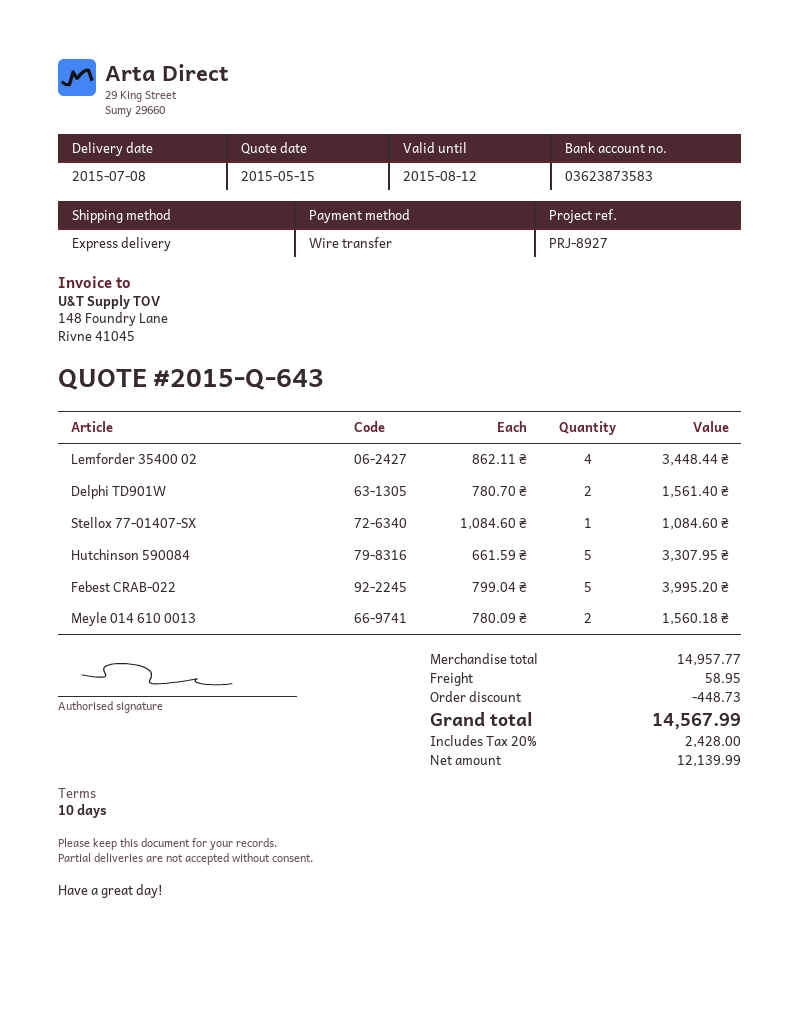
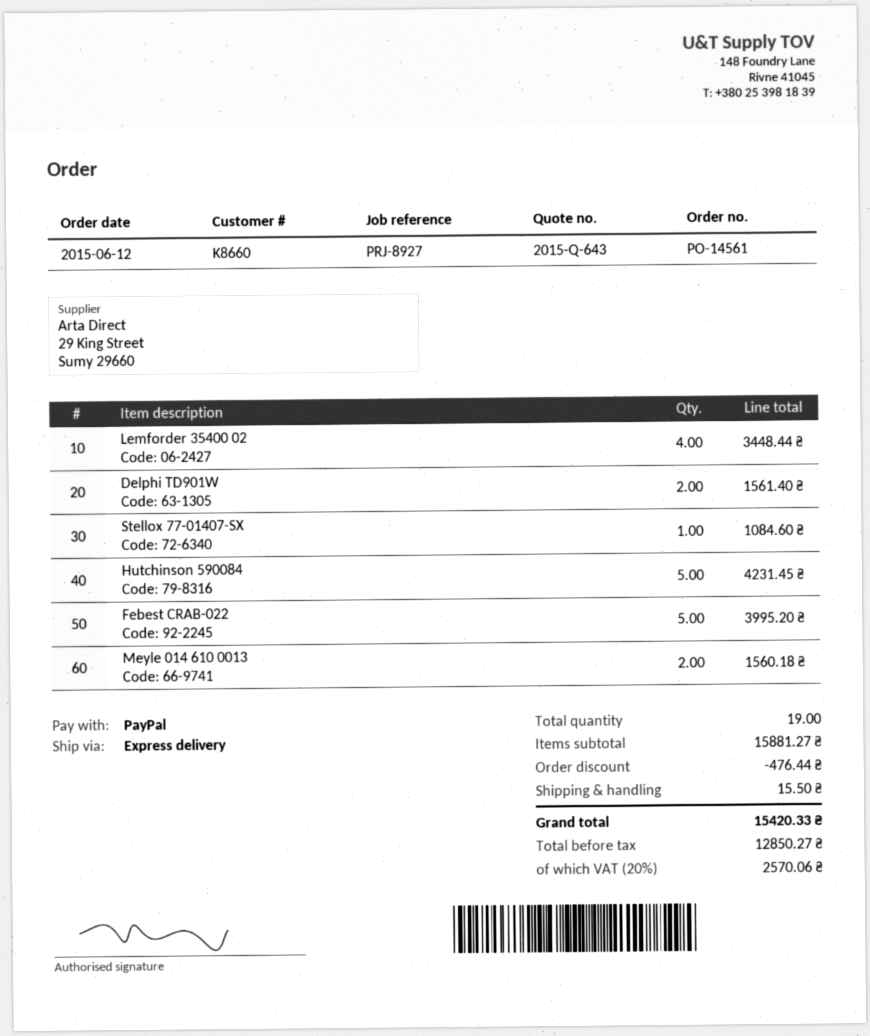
payment method: bank transfer -> PayPal
Hutchinson 590084: 5 for 3307.95 -> 5 for 4231.45
subtotal: 14957.77 -> 15881.27
discount: 448.73 -> 476.44
shipping: 58.95 -> 15.50
net: 12139.99 -> 12850.27
tax: 20% = 2428.00 -> 20% = 2570.06
total: 14567.99 -> 15420.33

